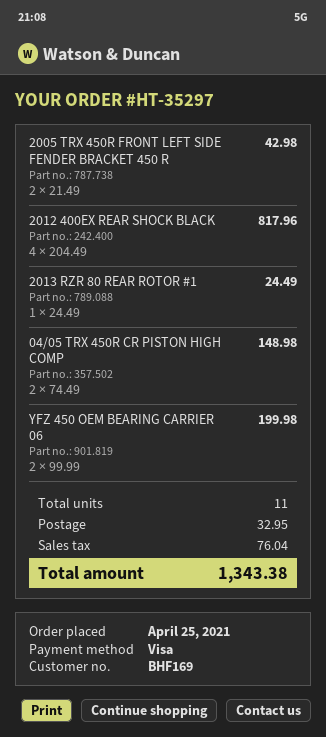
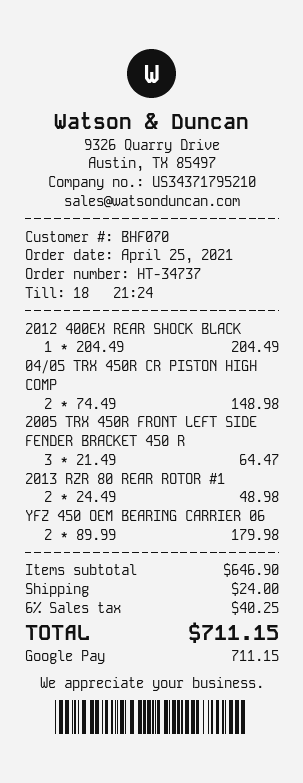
order number: HT-35297 -> HT-34737
customer number: BHF169 -> BHF070
payment method: Visa -> Google Pay
2005 TRX 450R FRONT LEFT SIDE FENDER BRACKET 450 R: 2 x 21.49 = 42.98 -> 3 x 21.49 = 64.47
2012 400EX REAR SHOCK BLACK: 4 x 204.49 = 817.96 -> 1 x 204.49 = 204.49
2013 RZR 80 REAR ROTOR #1: 1 x 24.49 = 24.49 -> 2 x 24.49 = 48.98
YFZ 450 OEM BEARING CARRIER 06: 2 x 99.99 = 199.98 -> 2 x 89.99 = 179.98
shipping: 32.95 -> 24.00
tax: 76.04 -> 40.25
total: 1343.38 -> 711.15

